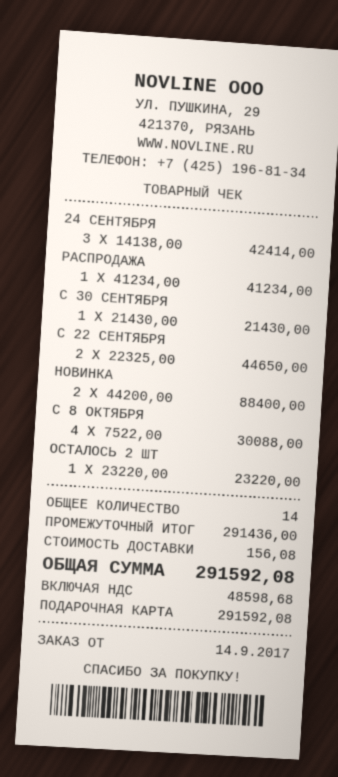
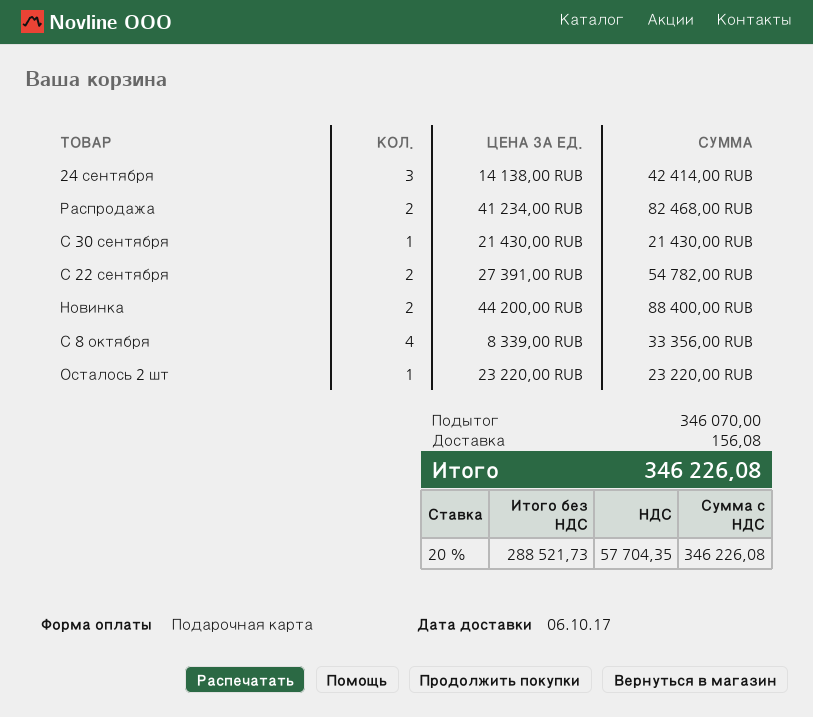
РАСПРОДАЖА: 1 x 41234.00 = 41234.00 -> 2 x 41234.00 = 82468.00
С 22 СЕНТЯБРЯ: 2 x 22325.00 = 44650.00 -> 2 x 27391.00 = 54782.00
С 8 ОКТЯБРЯ: 4 x 7522.00 = 30088.00 -> 4 x 8339.00 = 33356.00
subtotal: 291436.00 -> 346070.00
tax: 48598.68 -> 57704.35
total: 291592.08 -> 346226.08

